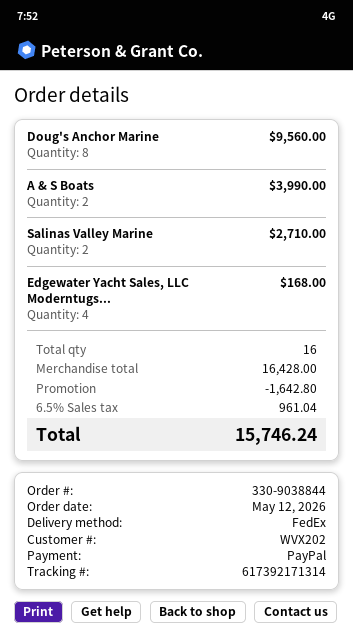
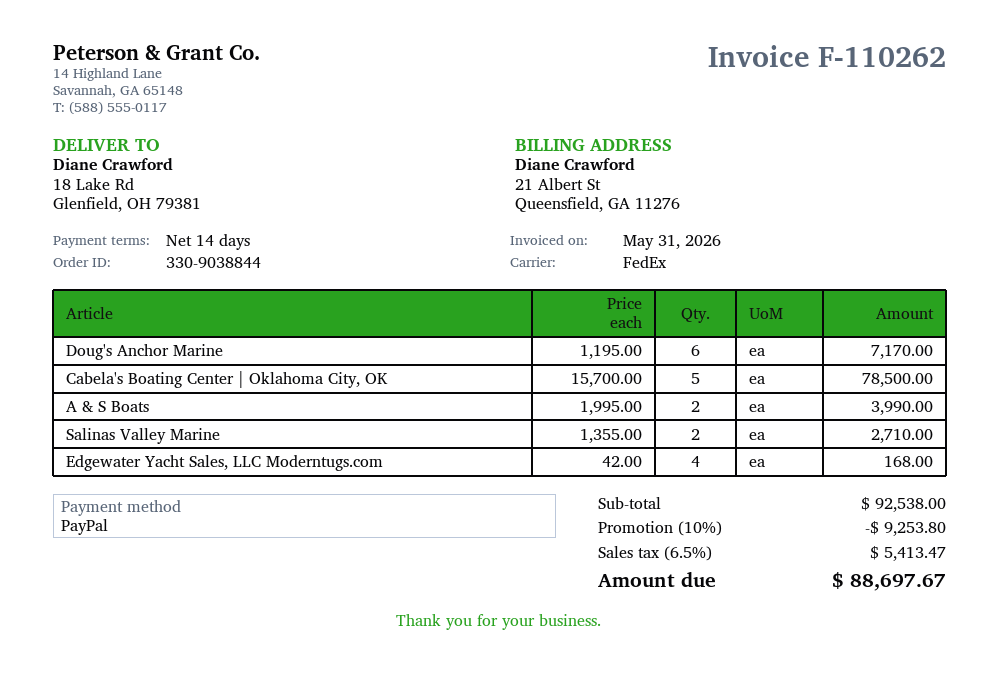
Doug's Anchor Marine: 8 for 9560.00 -> 6 for 7170.00
Cabela's Boating Center | Oklahoma City, OK: none -> 5 for 78500.00
subtotal: 16428.00 -> 92538.00
discount: 1642.80 -> 9253.80
tax: 6.5% = 961.04 -> 6.5% = 5413.47
total: 15746.24 -> 88697.67

